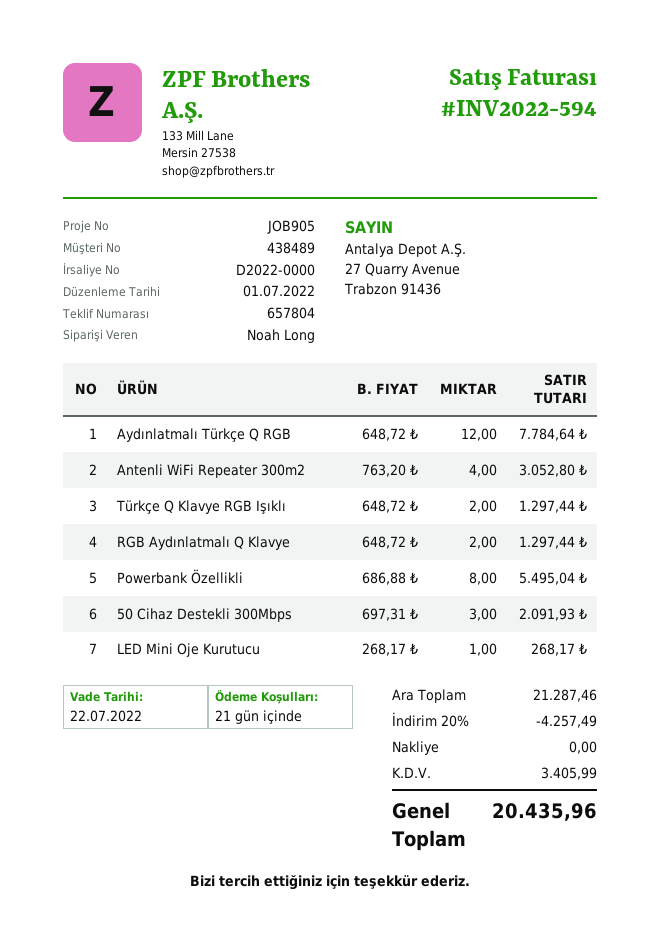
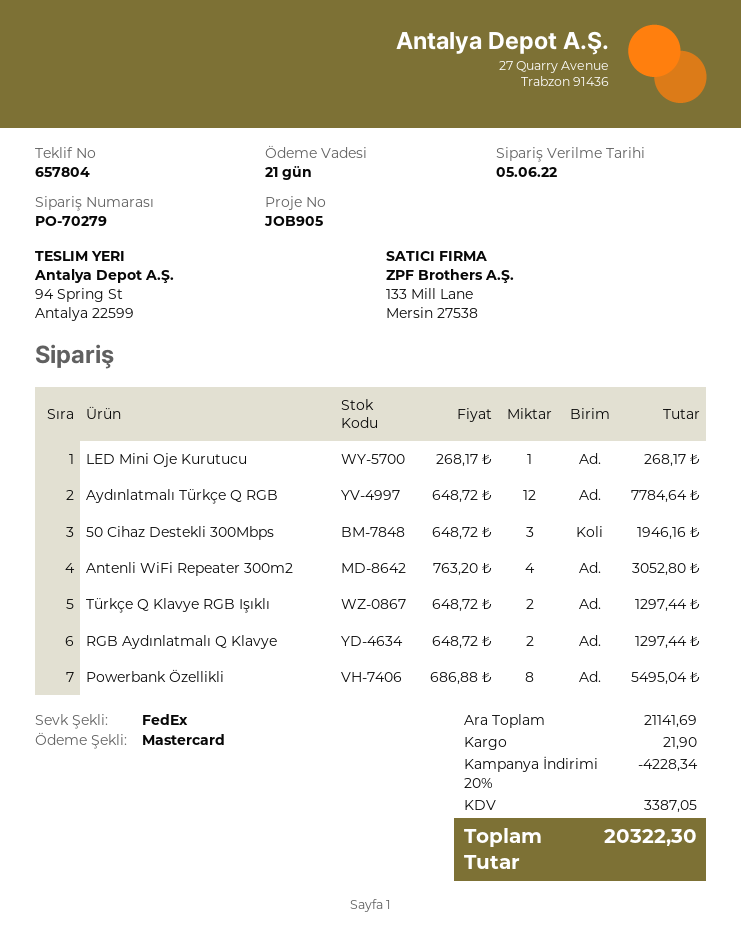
50 Cihaz Destekli 300Mbps: 3 x 697.31 = 2091.93 -> 3 x 648.72 = 1946.16
subtotal: 21287.46 -> 21141.69
discount: 20% = 4257.49 -> 20% = 4228.34
shipping: 0.00 -> 21.90
tax: 3405.99 -> 3387.05
total: 20435.96 -> 20322.30

